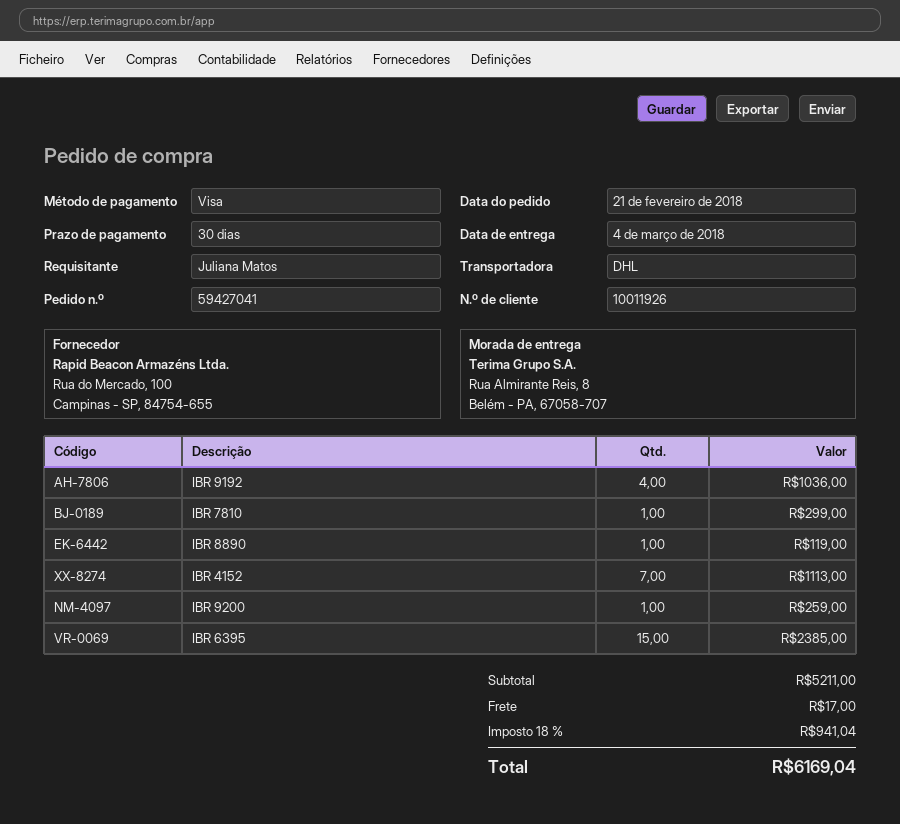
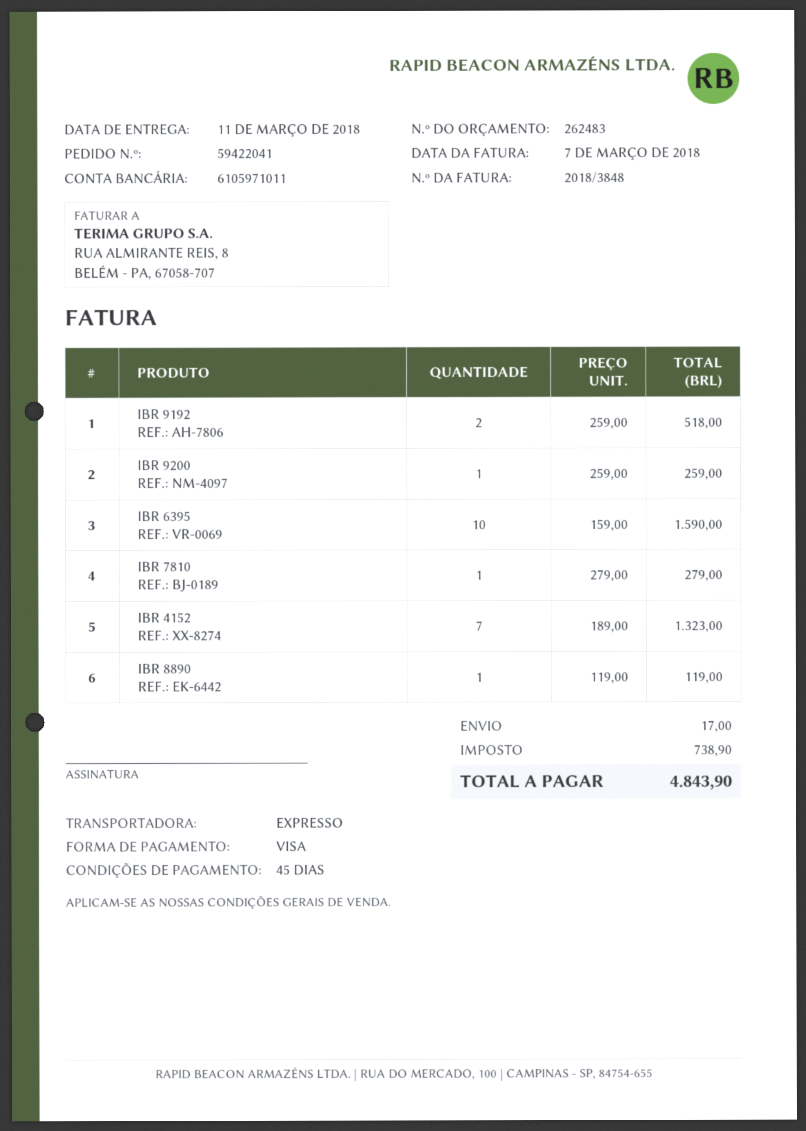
order number: 59427041 -> 59422041
delivery date: 2018-03-04 -> 2018-03-11
payment terms: 30 days -> 45 days
shipping method: DHL -> express
IBR 9192: 4 for 1036.00 -> 2 for 518.00
IBR 7810: 1 for 299.00 -> 1 for 279.00
IBR 4152: 7 for 1113.00 -> 7 for 1323.00
IBR 6395: 15 for 2385.00 -> 10 for 1590.00
tax: 941.04 -> 738.90
total: 6169.04 -> 4843.90

